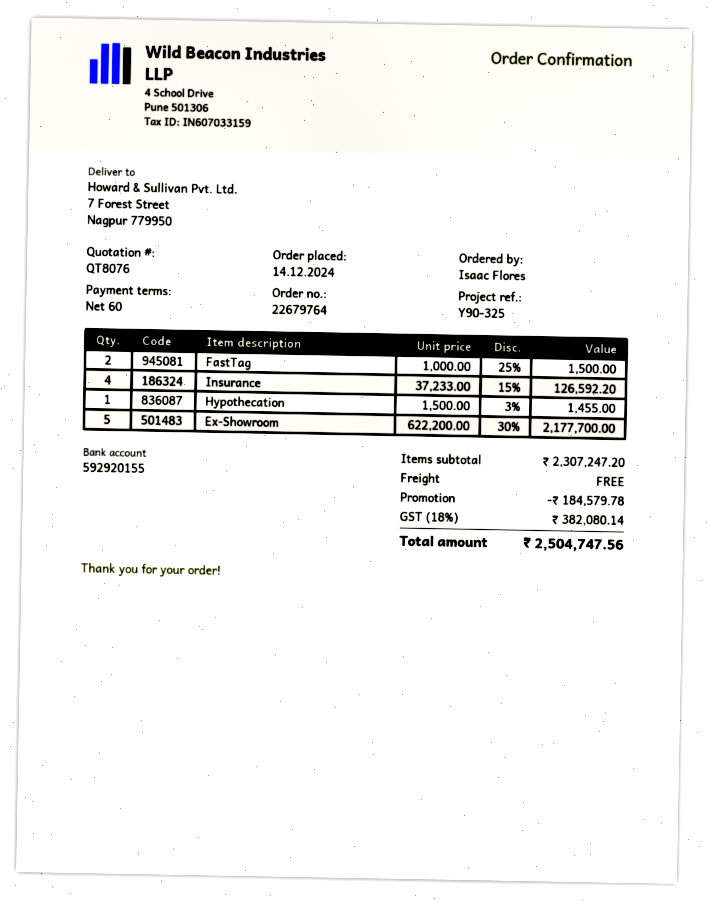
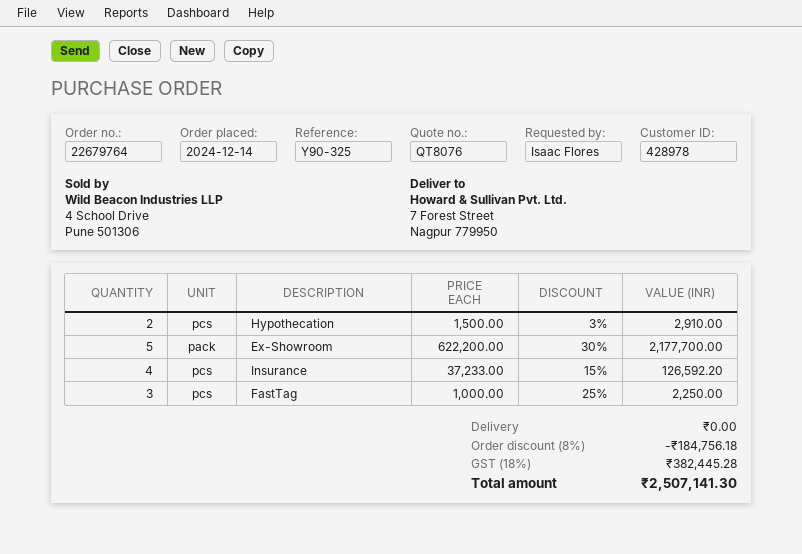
FastTag: 2 x 1000.00 - 25% = 1500.00 -> 3 x 1000.00 - 25% = 2250.00
Hypothecation: 1 x 1500.00 - 3% = 1455.00 -> 2 x 1500.00 - 3% = 2910.00
discount: 184579.78 -> 184756.18
tax: 18% = 382080.14 -> 18% = 382445.28
total: 2504747.56 -> 2507141.30

